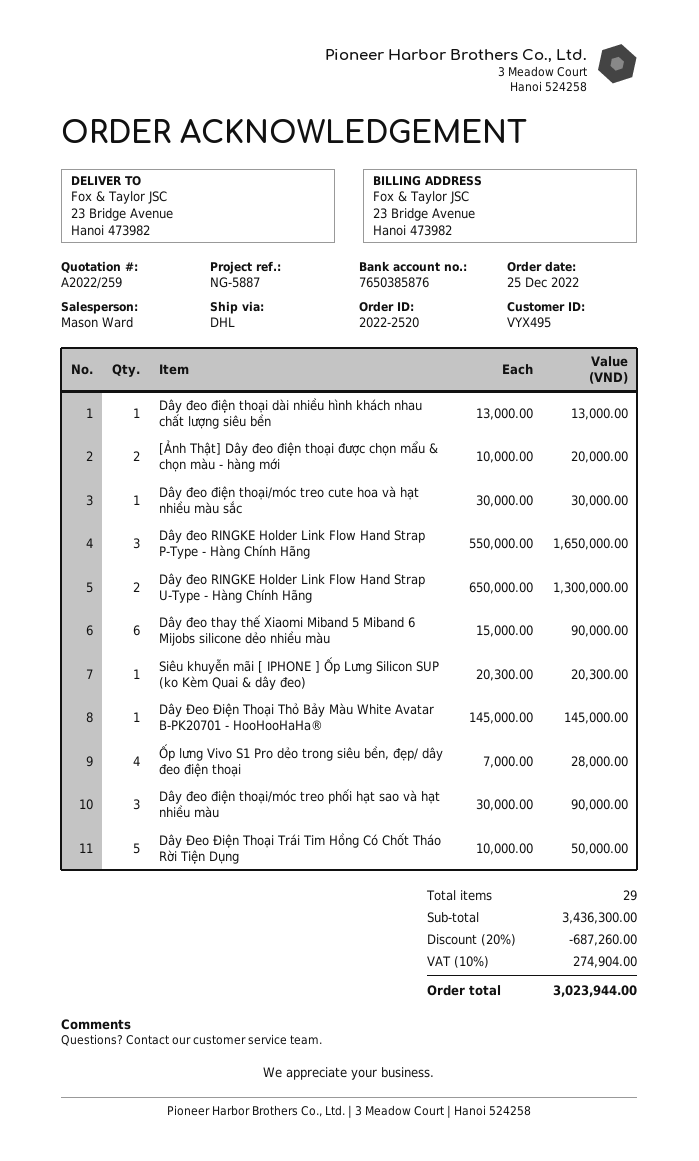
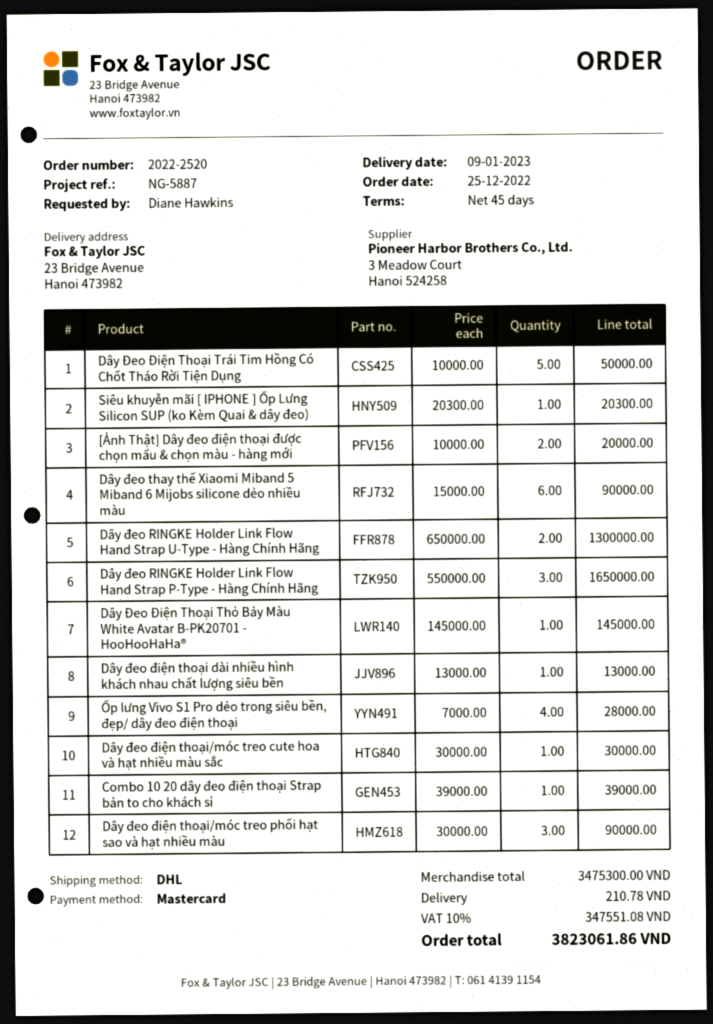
Combo 10 20 dây đeo điện thoại Strap bản to cho khách sỉ: none -> 1 x 39000.00 = 39000.00
subtotal: 3436300.00 -> 3475300.00
discount: 20% = 687260.00 -> none
shipping: none -> 210.78
tax: 10% = 274904.00 -> 10% = 347551.08
total: 3023944.00 -> 3823061.86

